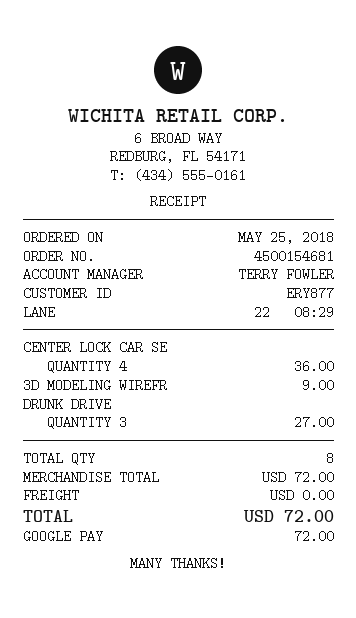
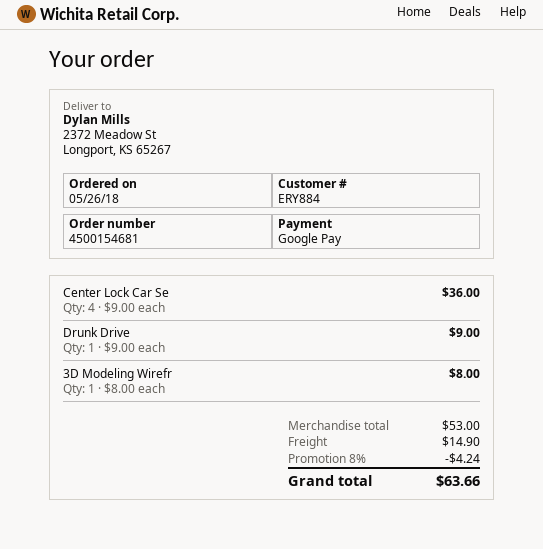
order date: 2018-05-25 -> 2018-05-26
customer number: ERY877 -> ERY884
3D MODELING WIREFR: 1 for 9.00 -> 1 for 8.00
DRUNK DRIVE: 3 for 27.00 -> 1 for 9.00
subtotal: 72.00 -> 53.00
discount: none -> 8% = 4.24
shipping: 0.00 -> 14.90
total: 72.00 -> 63.66

